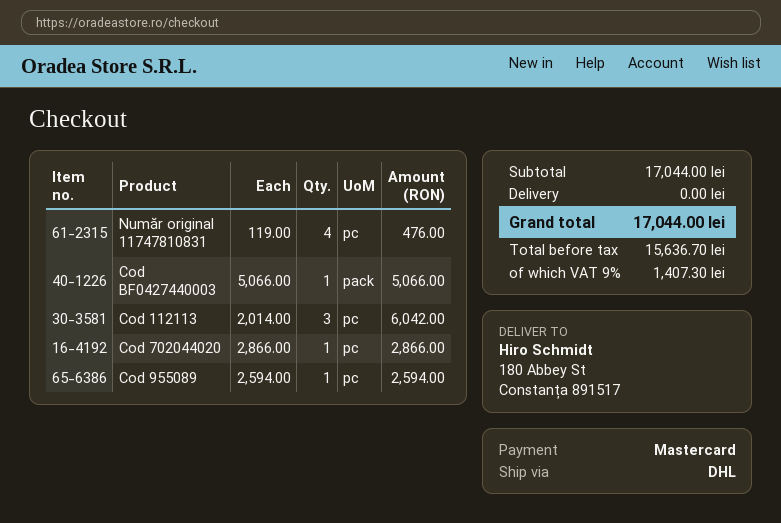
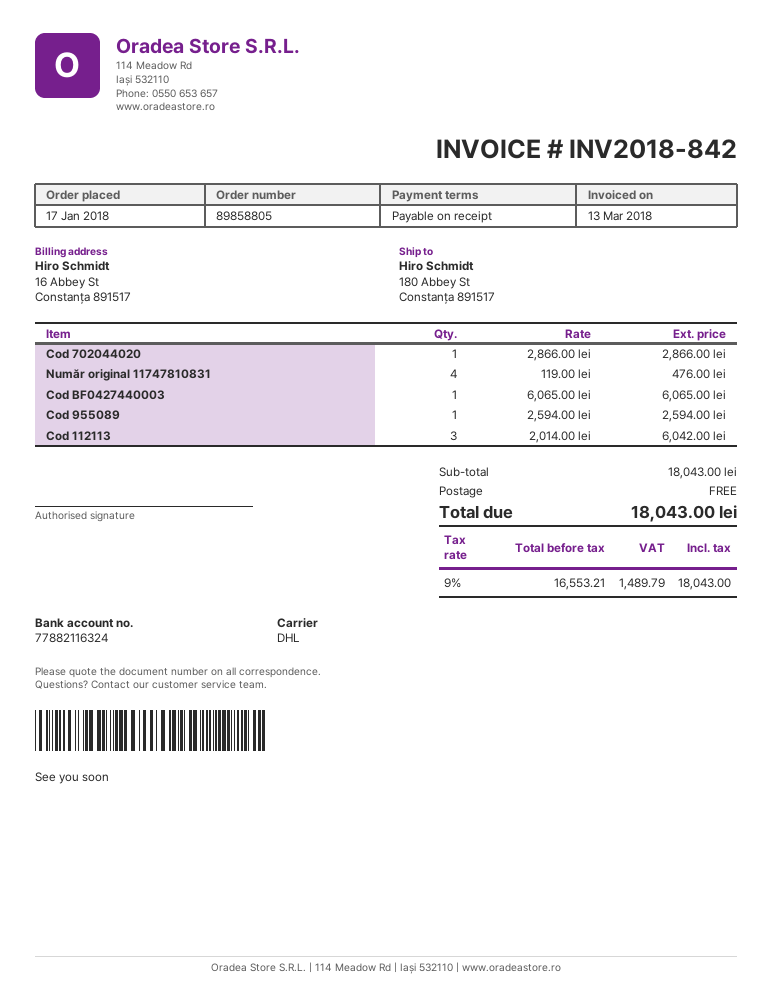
Cod BF0427440003: 1 x 5066.00 = 5066.00 -> 1 x 6065.00 = 6065.00
subtotal: 17044.00 -> 18043.00
net: 15636.70 -> 16553.21
tax: 9% = 1407.30 -> 9% = 1489.79
total: 17044.00 -> 18043.00

